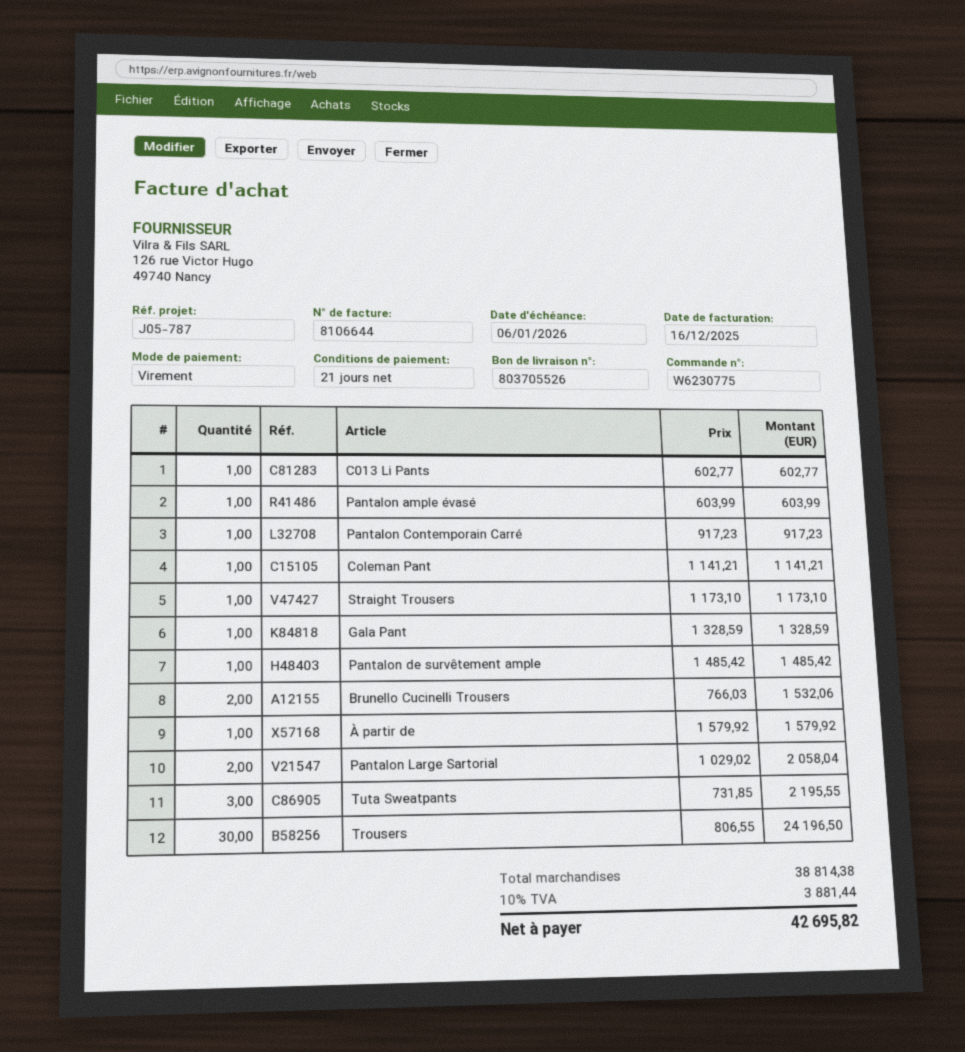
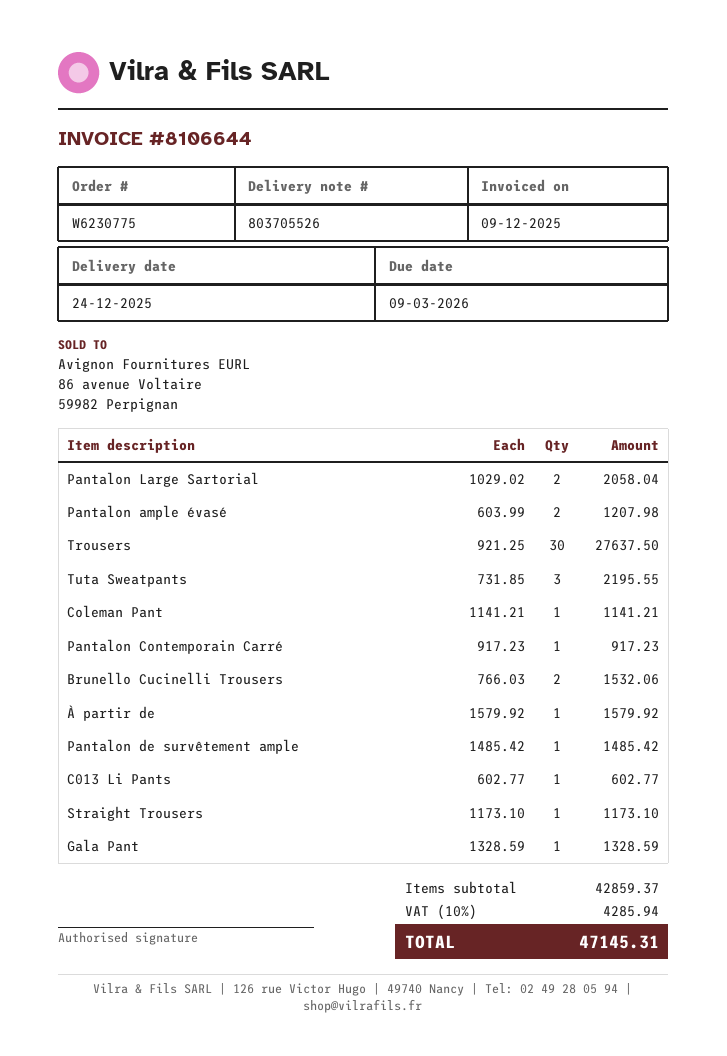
invoice date: 2025-12-16 -> 2025-12-09
due date: 2026-01-06 -> 2026-03-09
Pantalon ample évasé: 1 x 603.99 = 603.99 -> 2 x 603.99 = 1207.98
Trousers: 30 x 806.55 = 24196.50 -> 30 x 921.25 = 27637.50
subtotal: 38814.38 -> 42859.37
tax: 10% = 3881.44 -> 10% = 4285.94
total: 42695.82 -> 47145.31

